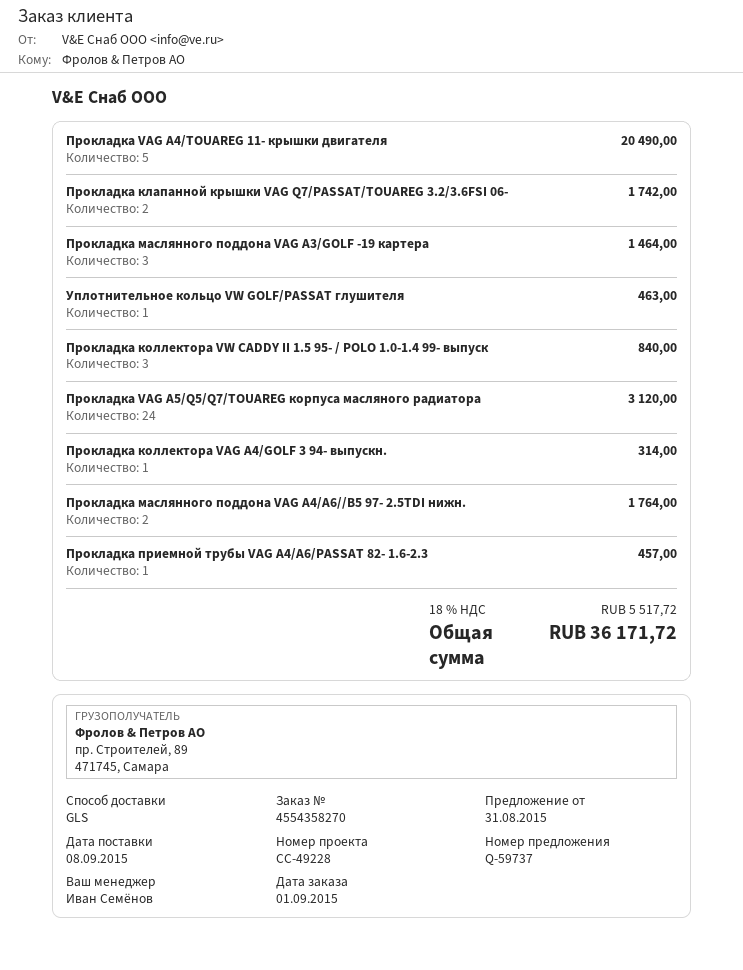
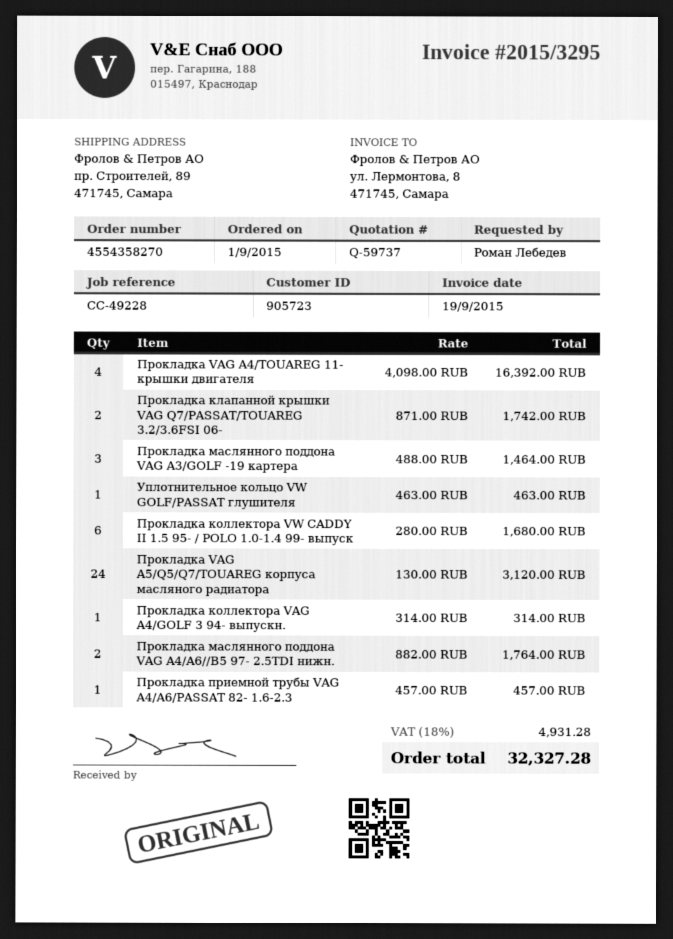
Прокладка VAG A4/TOUAREG 11- крышки двигателя: 5 for 20490.00 -> 4 for 16392.00
Прокладка коллектора VW CADDY II 1.5 95- / POLO 1.0-1.4 99- выпуск: 3 for 840.00 -> 6 for 1680.00
tax: 18% = 5517.72 -> 18% = 4931.28
total: 36171.72 -> 32327.28

